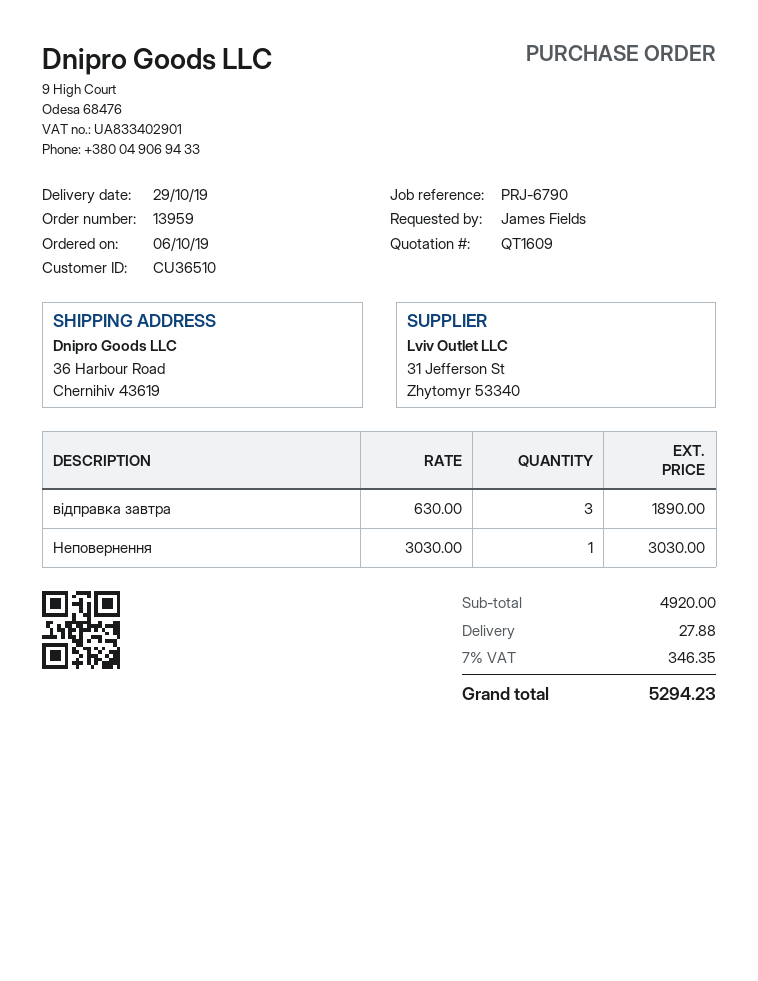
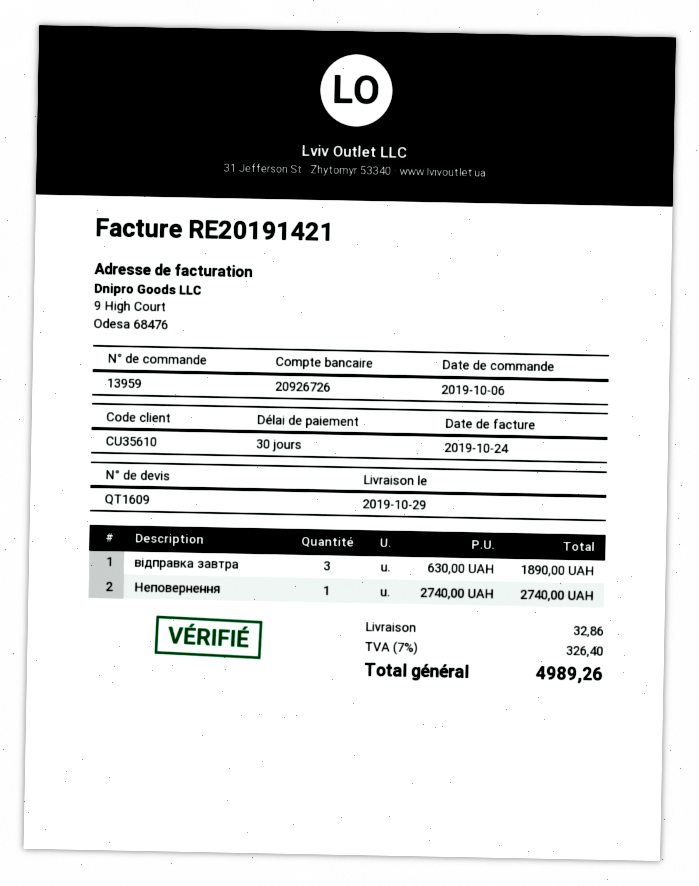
customer number: CU36510 -> CU35610
Неповернення: 1 x 3030.00 = 3030.00 -> 1 x 2740.00 = 2740.00
shipping: 27.88 -> 32.86
tax: 7% = 346.35 -> 7% = 326.40
total: 5294.23 -> 4989.26

